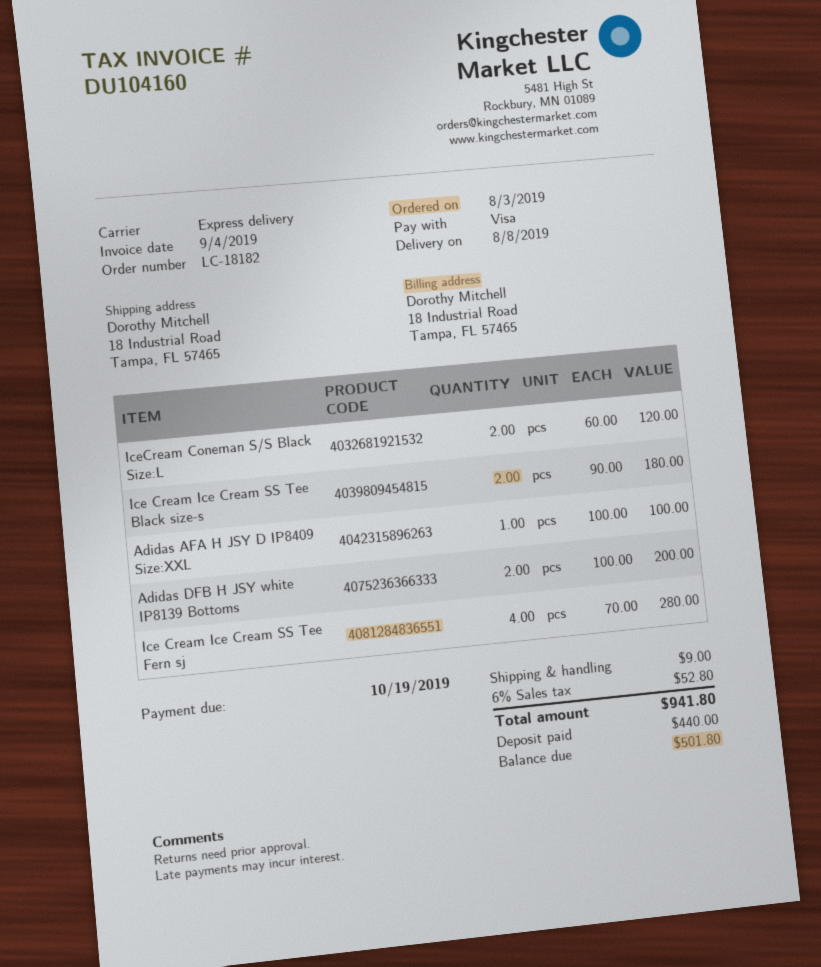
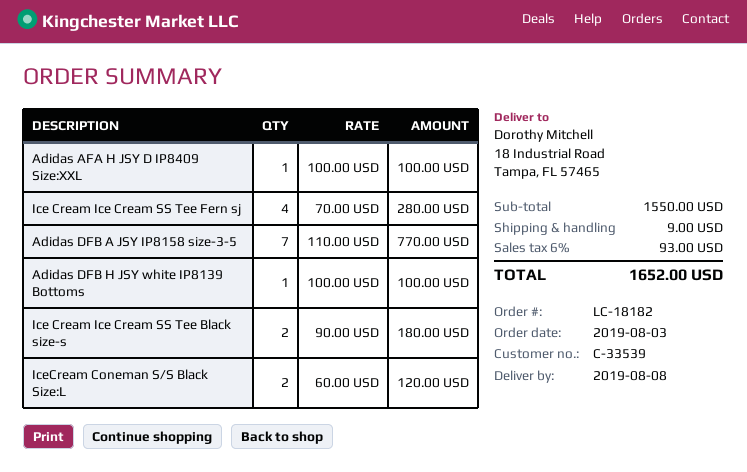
Adidas DFB H JSY white IP8139 Bottoms: 2 x 100.00 = 200.00 -> 1 x 100.00 = 100.00
Adidas DFB A JSY IP8158 size-3-5: none -> 7 x 110.00 = 770.00
tax: 6% = 52.80 -> 6% = 93.00
total: 941.80 -> 1652.00

